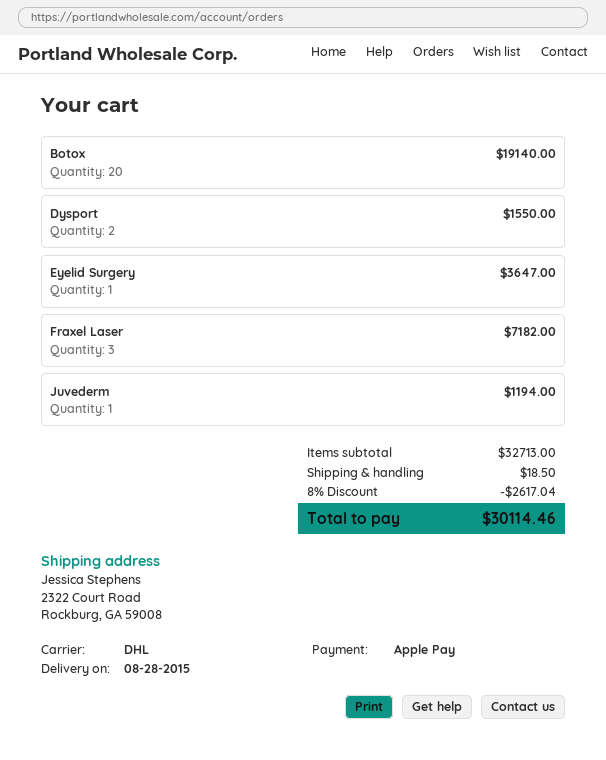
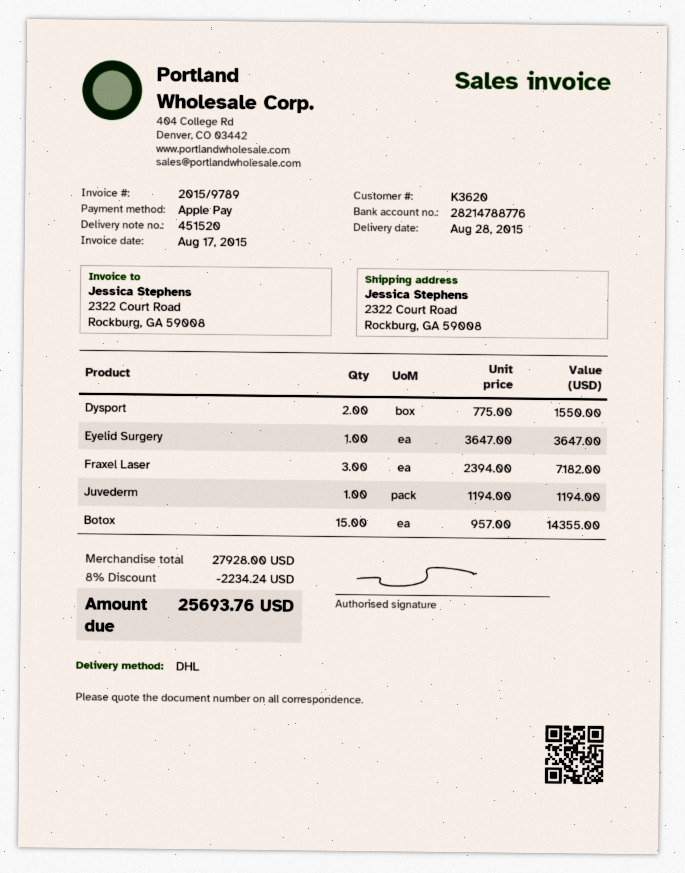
Botox: 20 for 19140.00 -> 15 for 14355.00
subtotal: 32713.00 -> 27928.00
discount: 8% = 2617.04 -> 8% = 2234.24
shipping: 18.50 -> none
total: 30114.46 -> 25693.76

